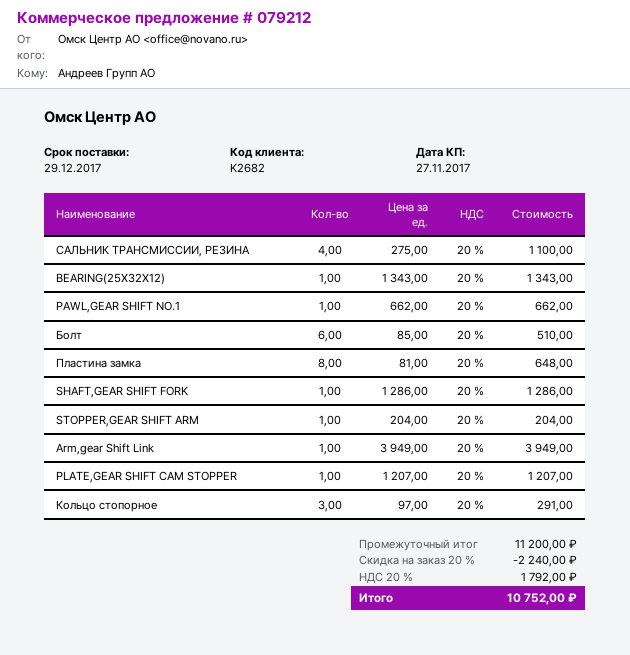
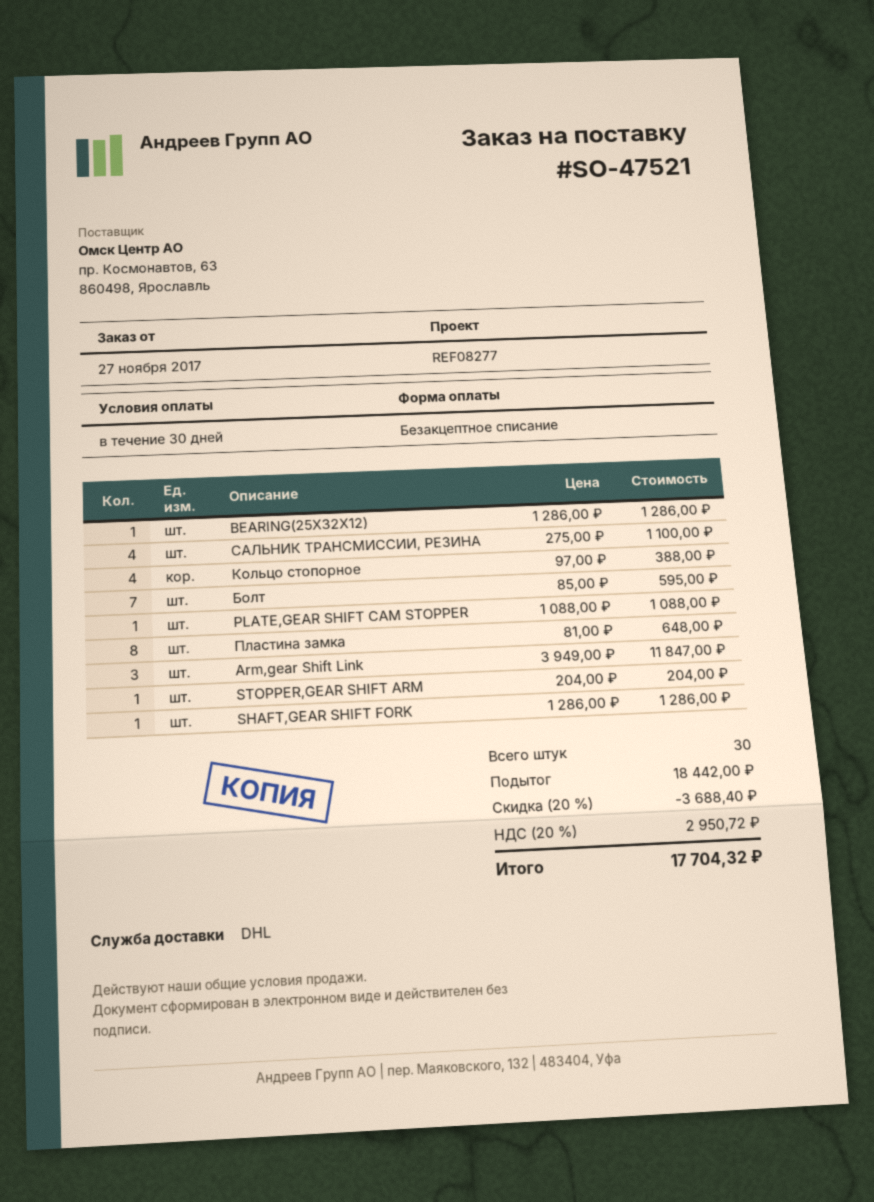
BEARING(25X32X12): 1 x 1343.00 = 1343.00 -> 1 x 1286.00 = 1286.00
PAWL,GEAR SHIFT NO.1: 1 x 662.00 = 662.00 -> none
Болт: 6 x 85.00 = 510.00 -> 7 x 85.00 = 595.00
Arm,gear Shift Link: 1 x 3949.00 = 3949.00 -> 3 x 3949.00 = 11847.00
PLATE,GEAR SHIFT CAM STOPPER: 1 x 1207.00 = 1207.00 -> 1 x 1088.00 = 1088.00
Кольцо стопорное: 3 x 97.00 = 291.00 -> 4 x 97.00 = 388.00
subtotal: 11200.00 -> 18442.00
discount: 20% = 2240.00 -> 20% = 3688.40
tax: 20% = 1792.00 -> 20% = 2950.72
total: 10752.00 -> 17704.32

